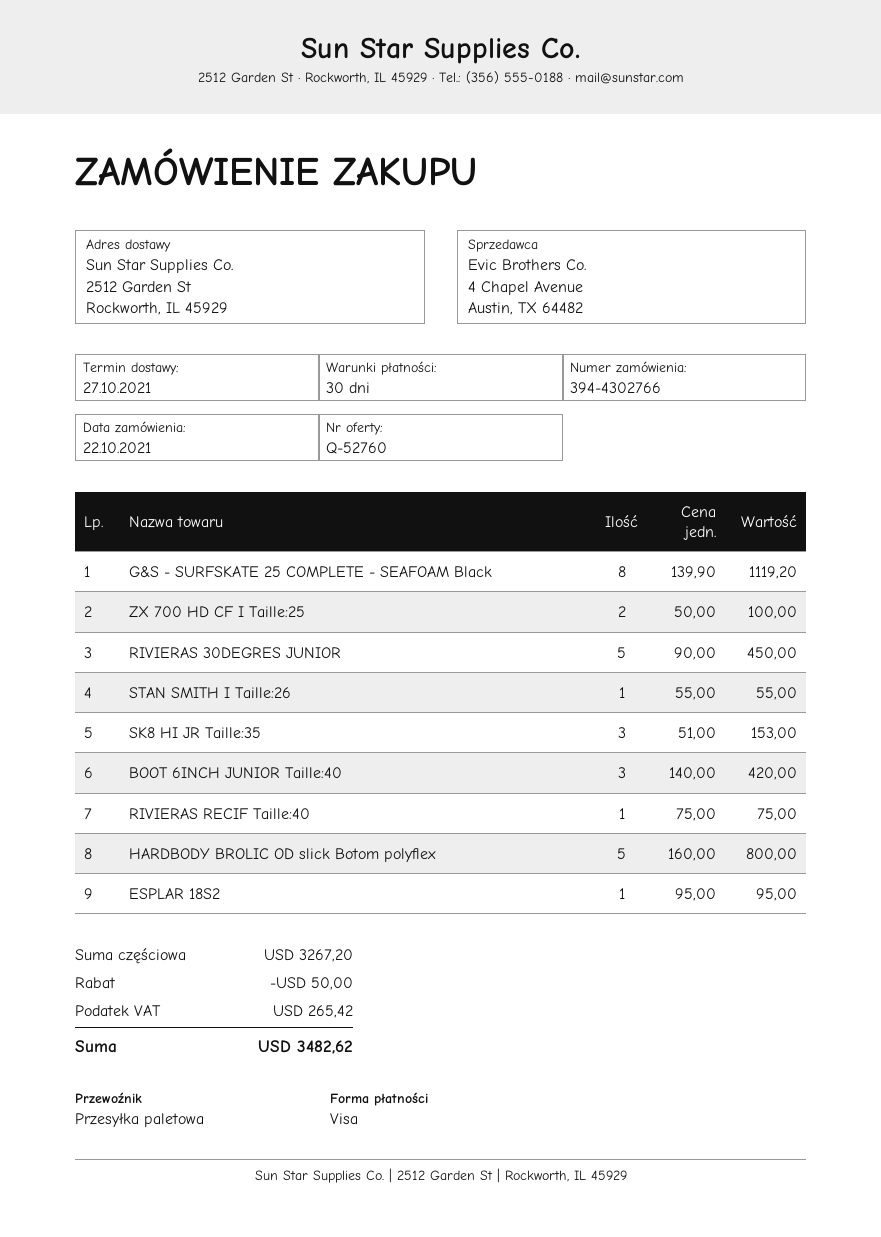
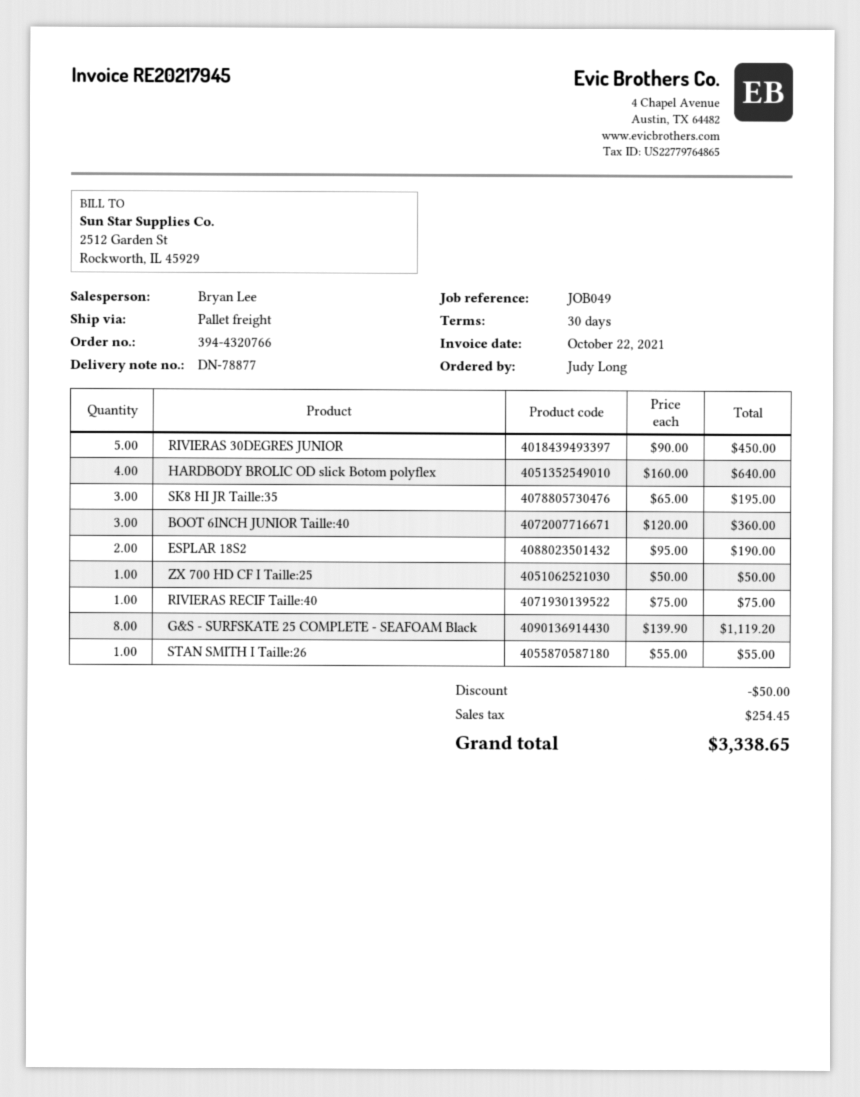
order number: 394-4302766 -> 394-4320766
ZX 700 HD CF I Taille:25: 2 x 50.00 = 100.00 -> 1 x 50.00 = 50.00
SK8 HI JR Taille:35: 3 x 51.00 = 153.00 -> 3 x 65.00 = 195.00
BOOT 6INCH JUNIOR Taille:40: 3 x 140.00 = 420.00 -> 3 x 120.00 = 360.00
HARDBODY BROLIC OD slick Botom polyflex: 5 x 160.00 = 800.00 -> 4 x 160.00 = 640.00
ESPLAR 18S2: 1 x 95.00 = 95.00 -> 2 x 95.00 = 190.00
tax: 265.42 -> 254.45
total: 3482.62 -> 3338.65

